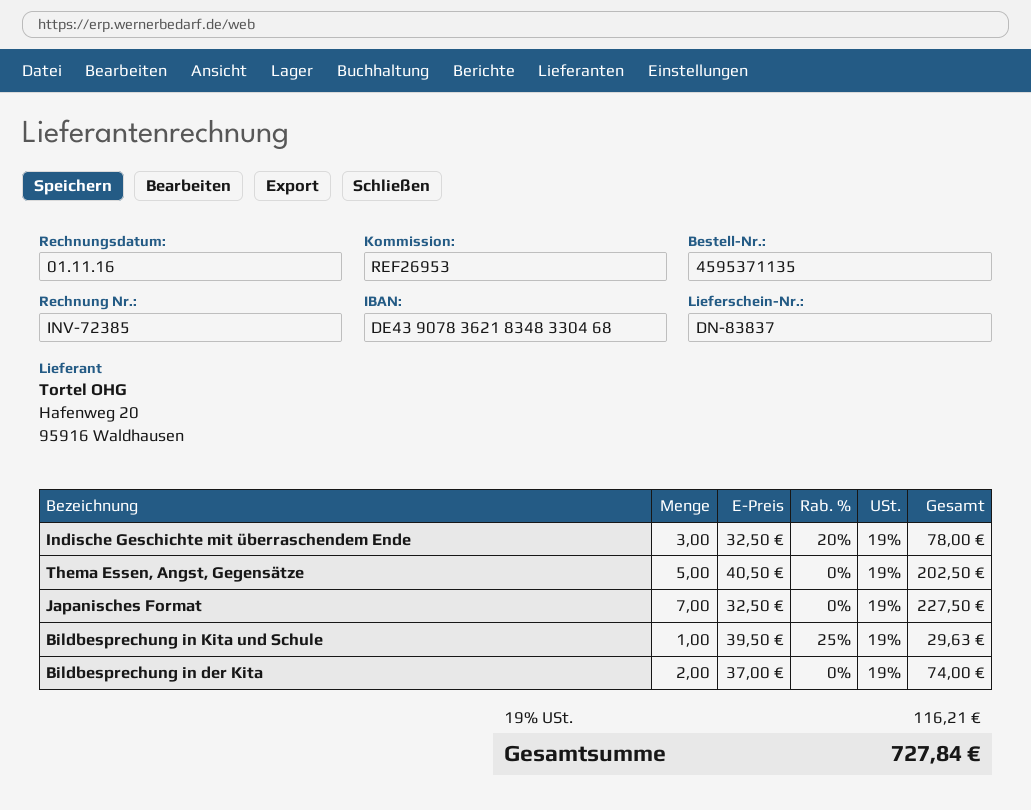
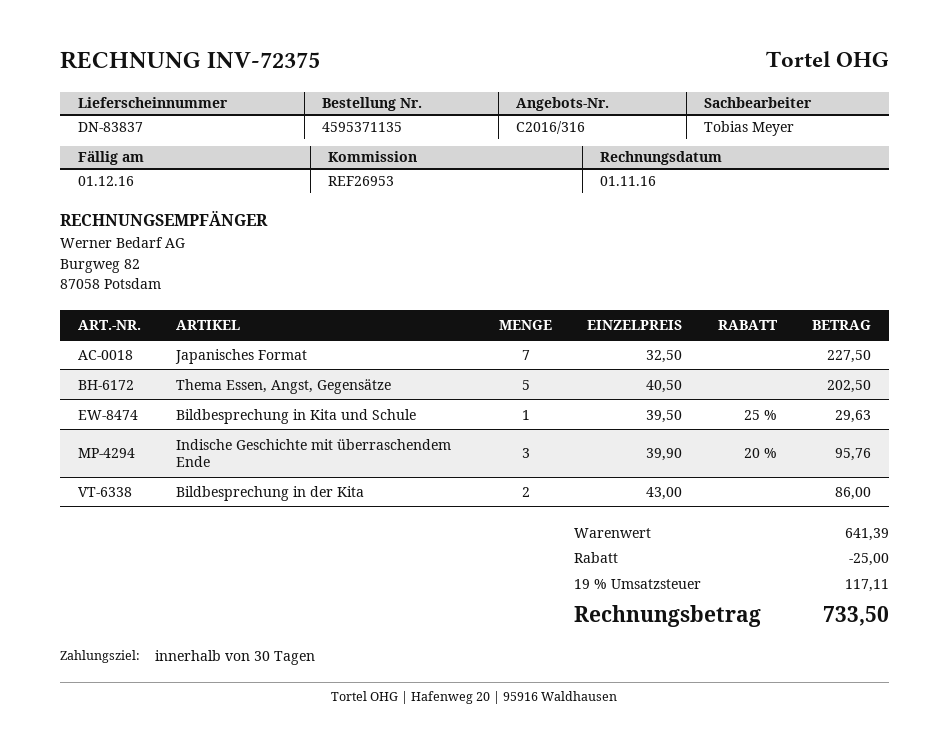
invoice number: INV-72385 -> INV-72375
Indische Geschichte mit überraschendem Ende: 3 x 32.50 - 20% = 78.00 -> 3 x 39.90 - 20% = 95.76
Bildbesprechung in der Kita: 2 x 37.00 = 74.00 -> 2 x 43.00 = 86.00
discount: none -> 25.00
tax: 19% = 116.21 -> 19% = 117.11
total: 727.84 -> 733.50

